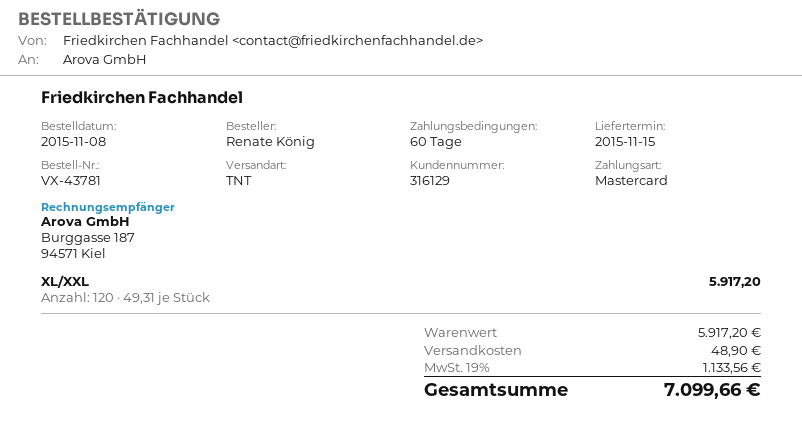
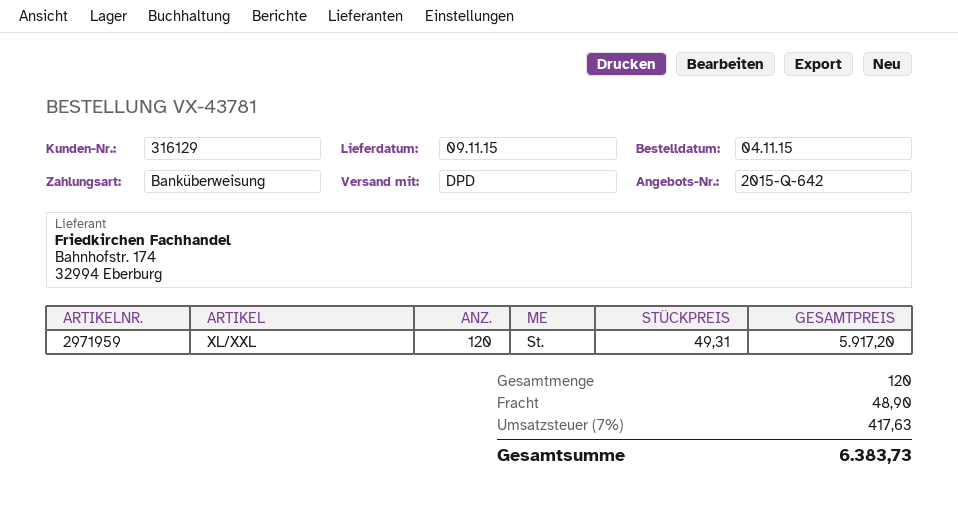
order date: 2015-11-08 -> 2015-11-04
delivery date: 2015-11-15 -> 2015-11-09
payment method: Mastercard -> bank transfer
shipping method: TNT -> DPD
tax: 19% = 1133.56 -> 7% = 417.63
total: 7099.66 -> 6383.73

